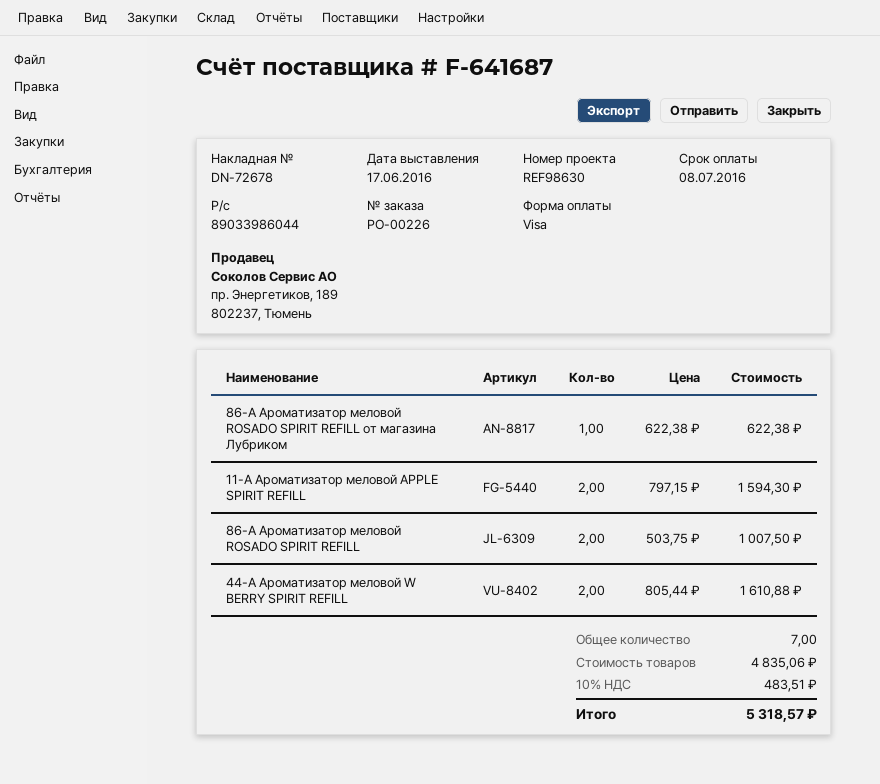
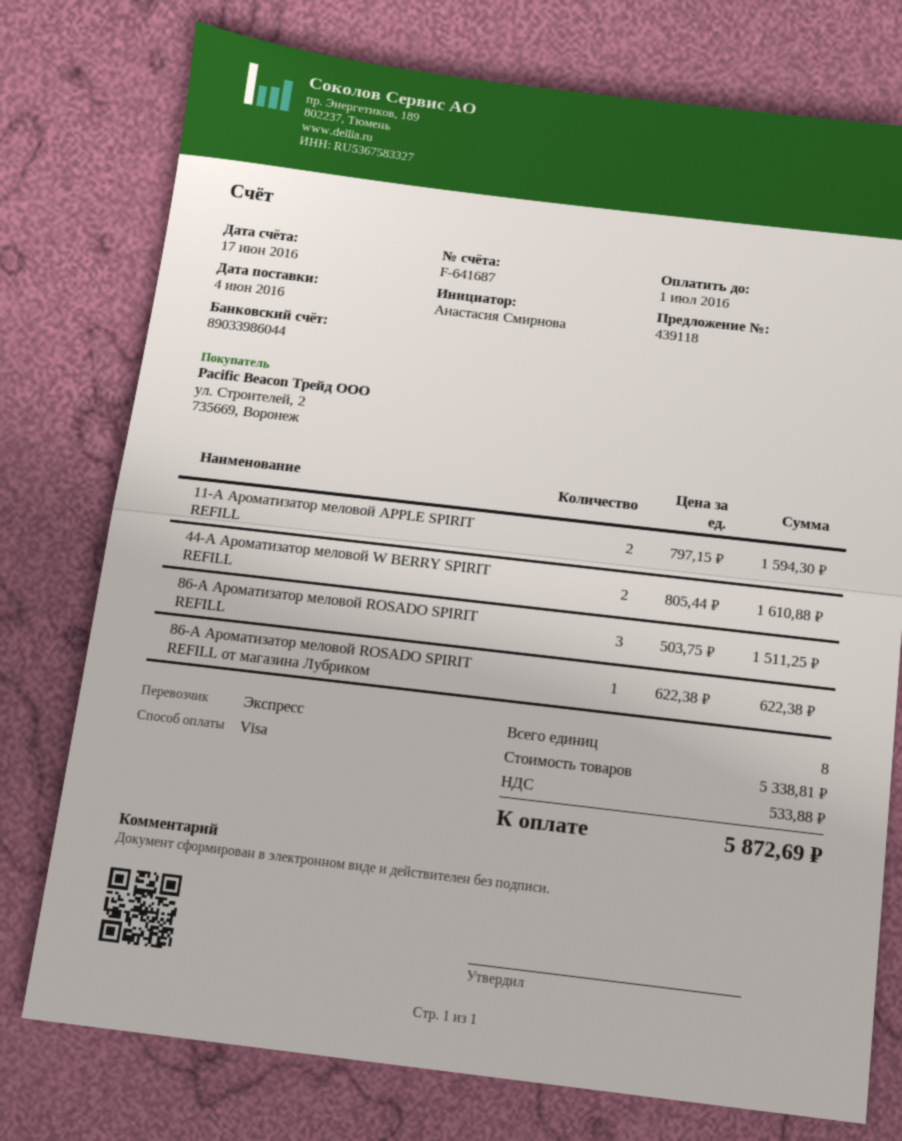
due date: 2016-07-08 -> 2016-07-01
86-A Ароматизатор меловой ROSADO SPIRIT REFILL: 2 x 503.75 = 1007.50 -> 3 x 503.75 = 1511.25
total quantity: 7 -> 8
subtotal: 4835.06 -> 5338.81
tax: 483.51 -> 533.88
total: 5318.57 -> 5872.69

